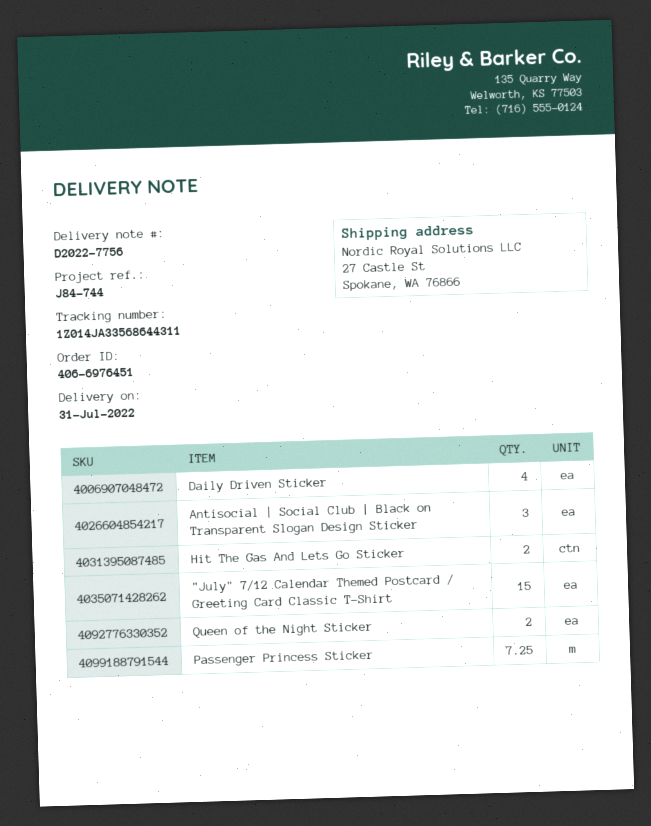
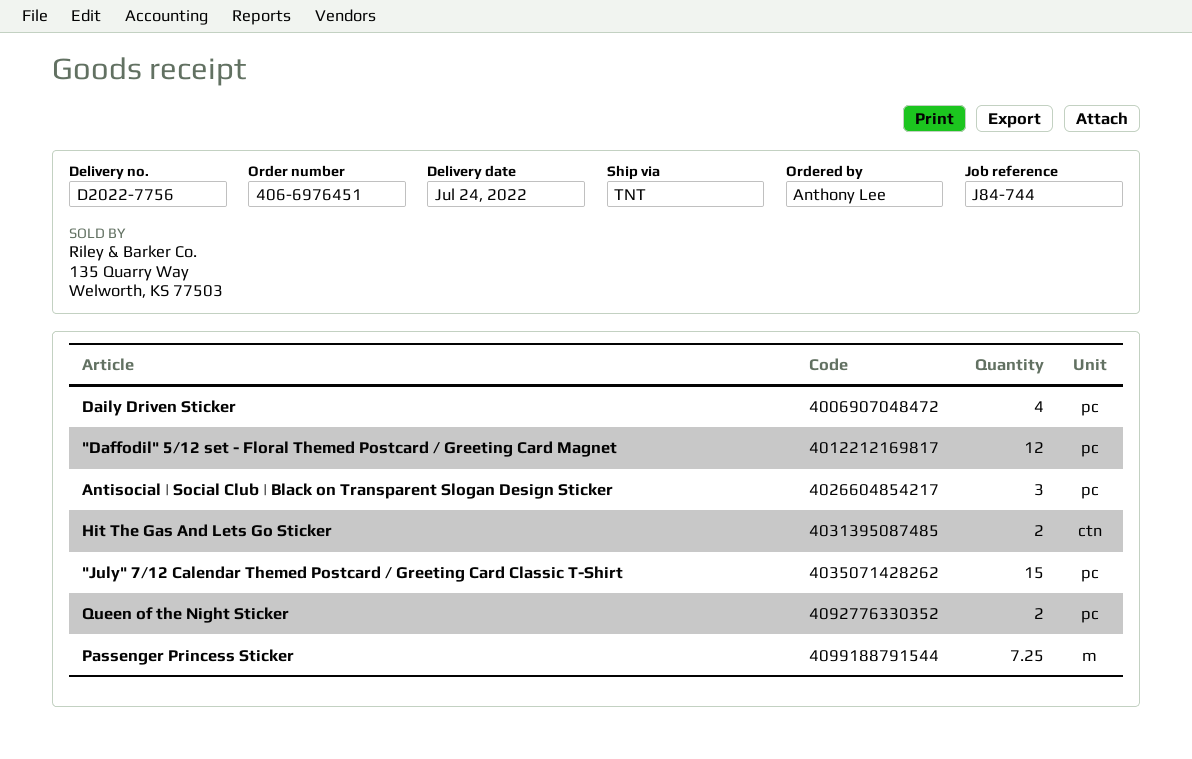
delivery date: 2022-07-31 -> 2022-07-24
"Daffodil" 5/12 set - Floral Themed Postcard / Greeting Card Magnet: none -> 12

